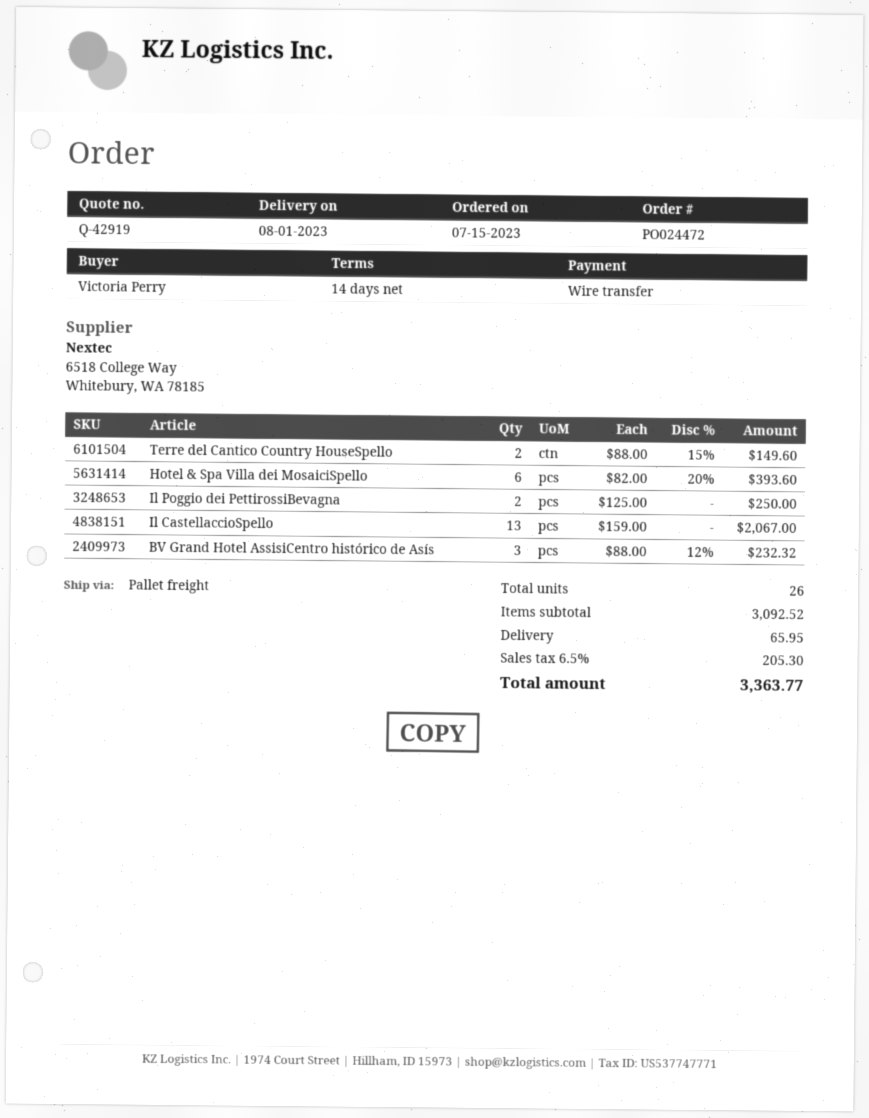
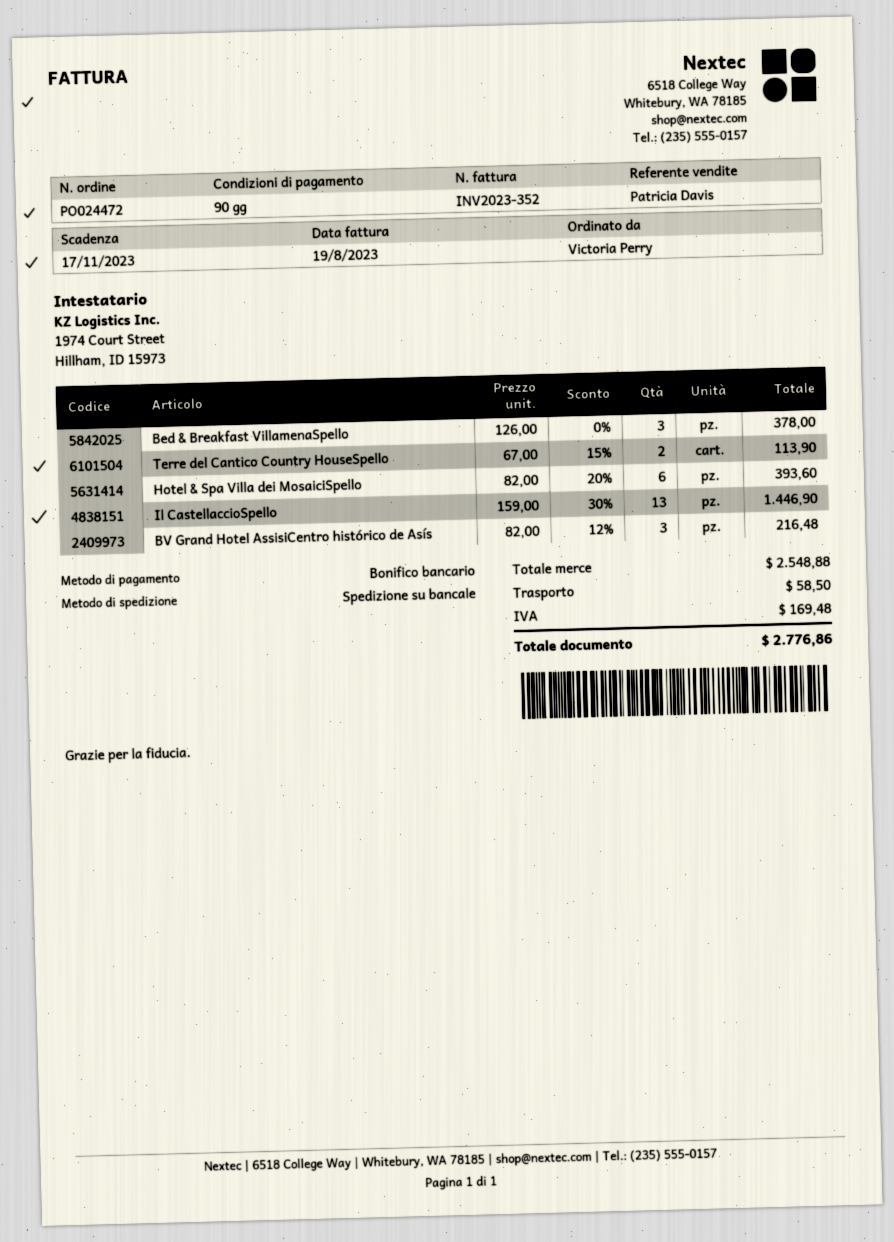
payment terms: 14 days -> 90 days
Terre del Cantico Country HouseSpello: 2 x 88.00 - 15% = 149.60 -> 2 x 67.00 - 15% = 113.90
Il Poggio dei PettirossiBevagna: 2 x 125.00 = 250.00 -> none
Il CastellaccioSpello: 13 x 159.00 = 2067.00 -> 13 x 159.00 - 30% = 1446.90
BV Grand Hotel AssisiCentro histórico de Asís: 3 x 88.00 - 12% = 232.32 -> 3 x 82.00 - 12% = 216.48
Bed & Breakfast VillamenaSpello: none -> 3 x 126.00 = 378.00
subtotal: 3092.52 -> 2548.88
shipping: 65.95 -> 58.50
tax: 205.30 -> 169.48
total: 3363.77 -> 2776.86

